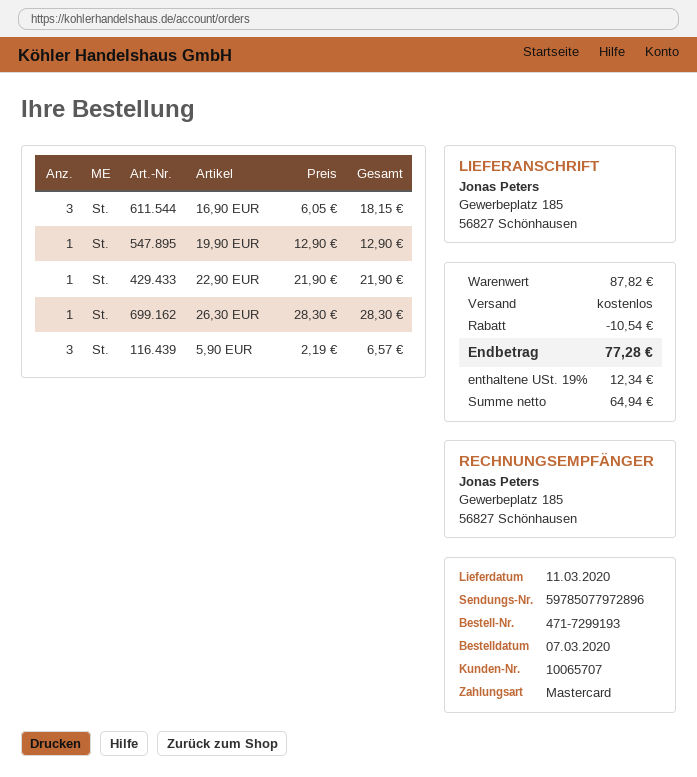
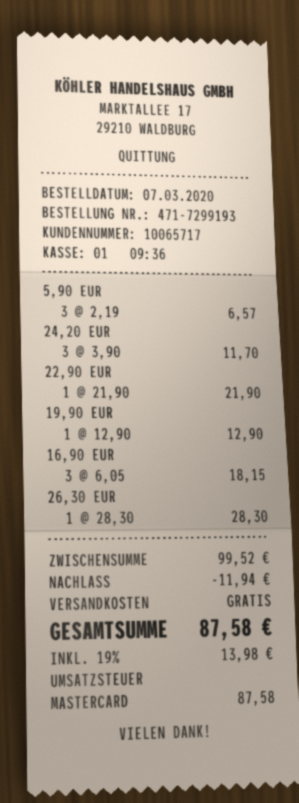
customer number: 10065707 -> 10065717
24,20 EUR: none -> 3 x 3.90 = 11.70
subtotal: 87.82 -> 99.52
discount: 10.54 -> 11.94
tax: 19% = 12.34 -> 19% = 13.98
total: 77.28 -> 87.58

